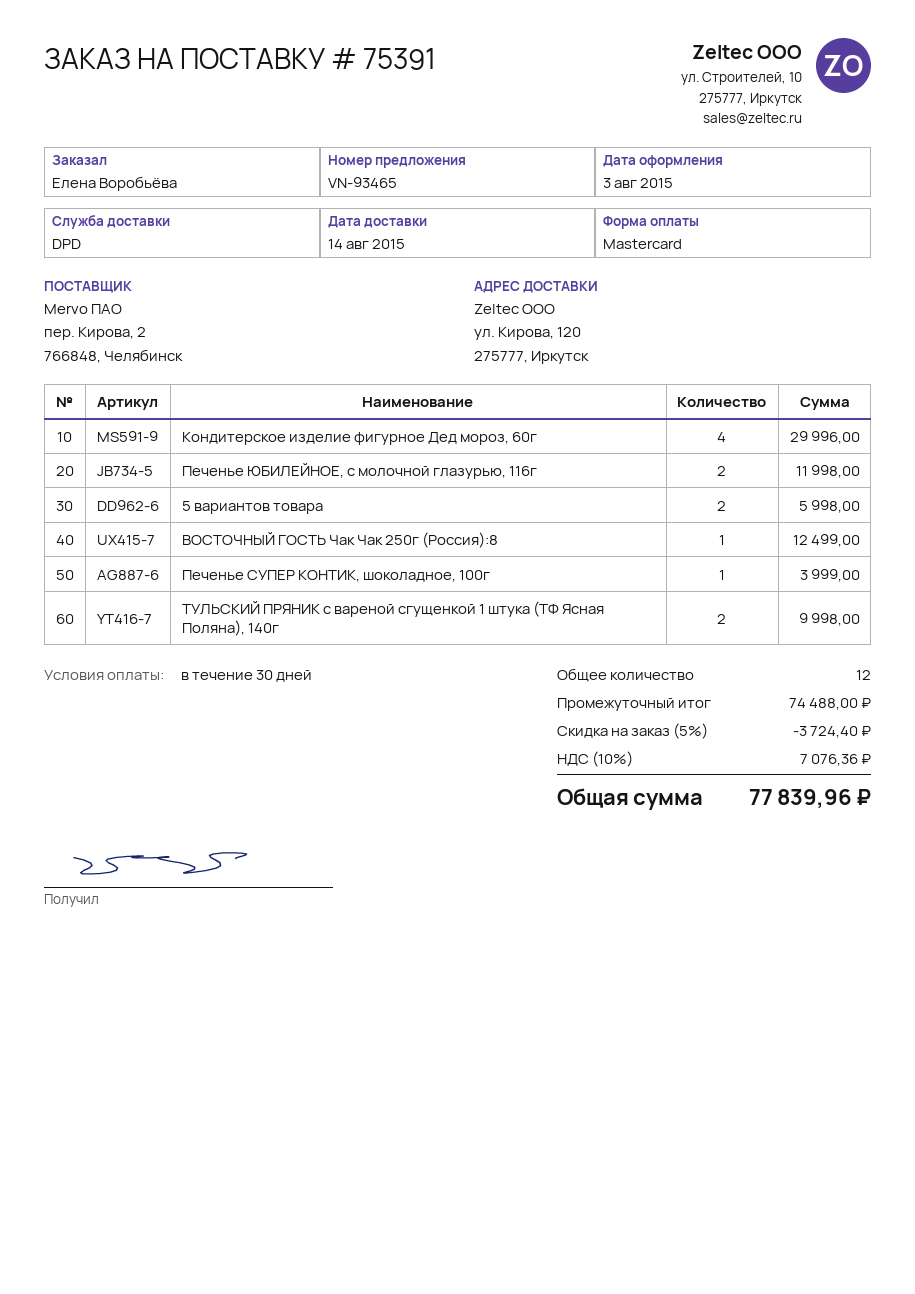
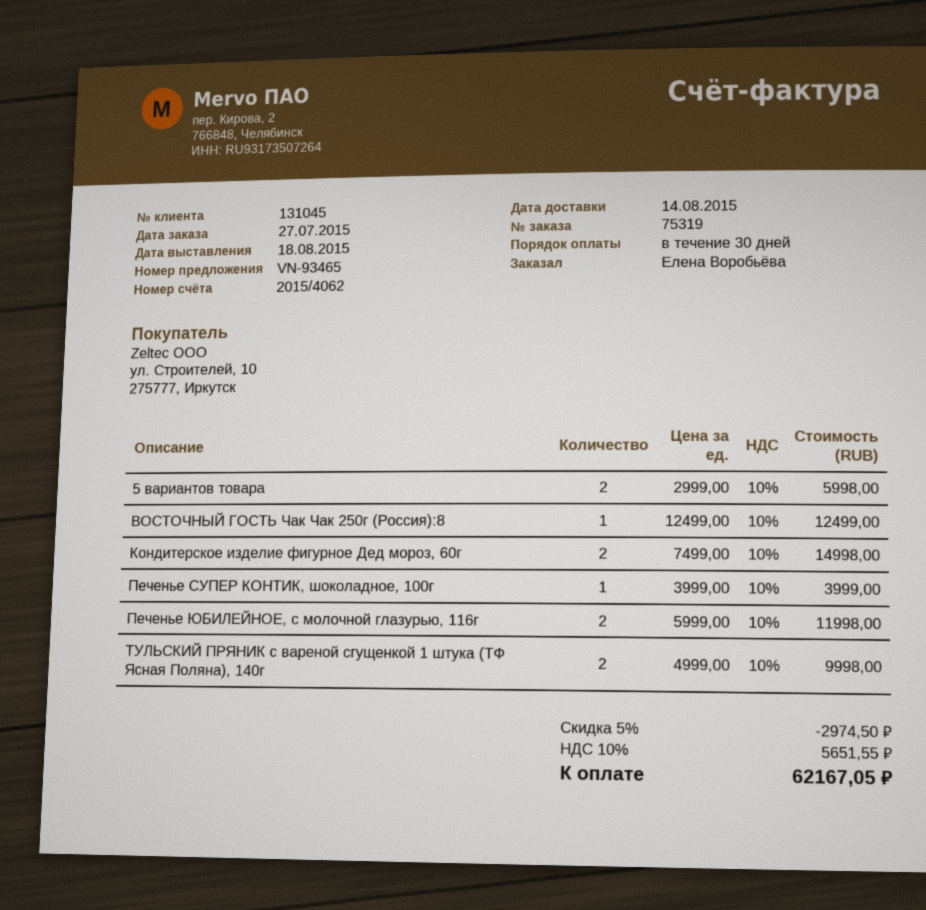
order number: 75391 -> 75319
order date: 2015-08-03 -> 2015-07-27
Кондитерское изделие фигурное Дед мороз, 60г: 4 for 29996.00 -> 2 for 14998.00
discount: 5% = 3724.40 -> 5% = 2974.50
tax: 10% = 7076.36 -> 10% = 5651.55
total: 77839.96 -> 62167.05

